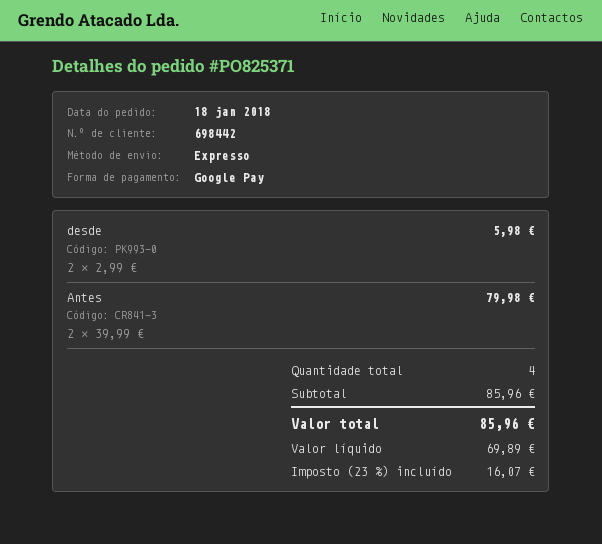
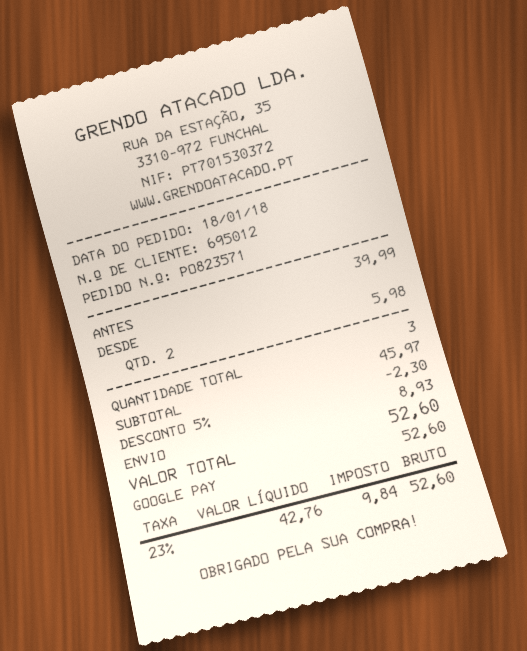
order number: PO825371 -> PO823571
customer number: 698442 -> 695012
Antes: 2 for 79.98 -> 1 for 39.99
total quantity: 4 -> 3
subtotal: 85.96 -> 45.97
discount: none -> 5% = 2.30
shipping: none -> 8.93
net: 69.89 -> 42.76
tax: 23% = 16.07 -> 23% = 9.84
total: 85.96 -> 52.60

